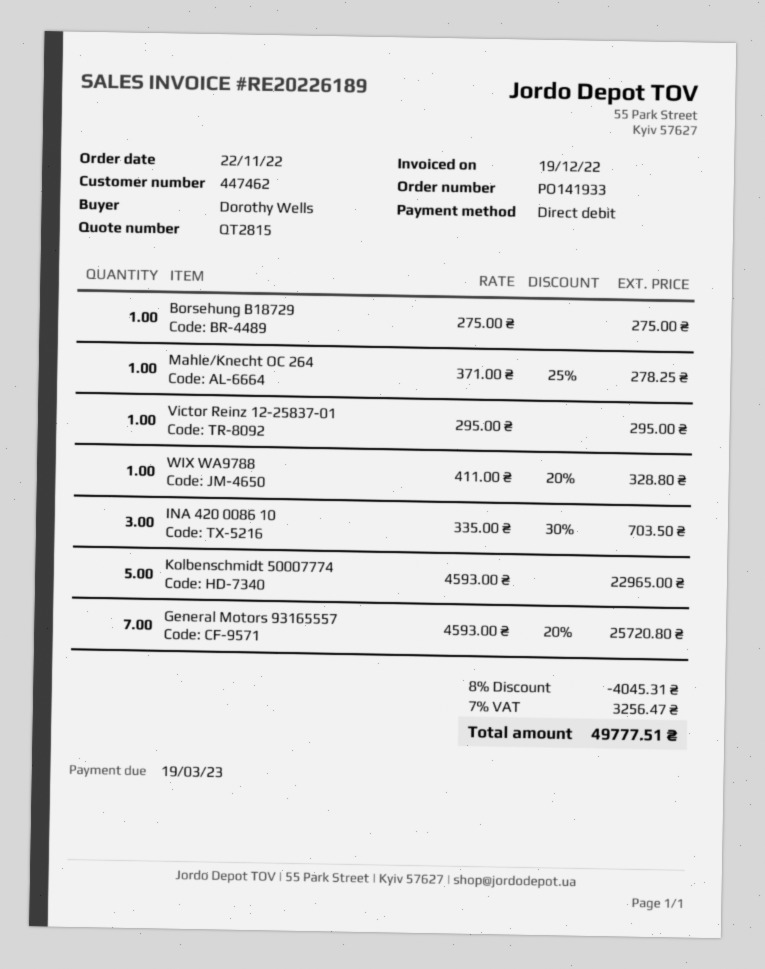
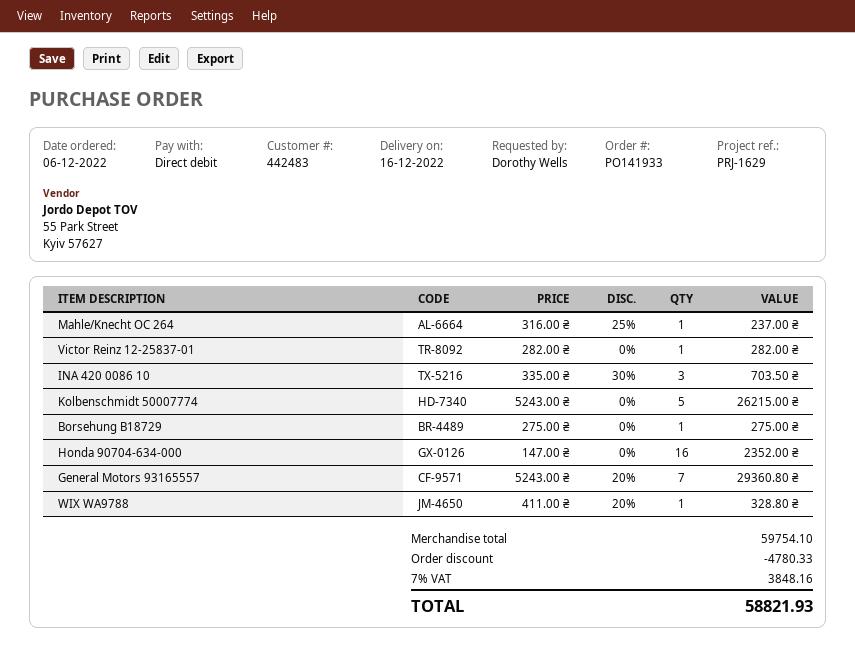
order date: 2022-11-22 -> 2022-12-06
customer number: 447462 -> 442483
Mahle/Knecht OC 264: 1 x 371.00 - 25% = 278.25 -> 1 x 316.00 - 25% = 237.00
Victor Reinz 12-25837-01: 1 x 295.00 = 295.00 -> 1 x 282.00 = 282.00
Kolbenschmidt 50007774: 5 x 4593.00 = 22965.00 -> 5 x 5243.00 = 26215.00
General Motors 93165557: 7 x 4593.00 - 20% = 25720.80 -> 7 x 5243.00 - 20% = 29360.80
Honda 90704-634-000: none -> 16 x 147.00 = 2352.00
discount: 4045.31 -> 4780.33
tax: 7% = 3256.47 -> 7% = 3848.16
total: 49777.51 -> 58821.93

